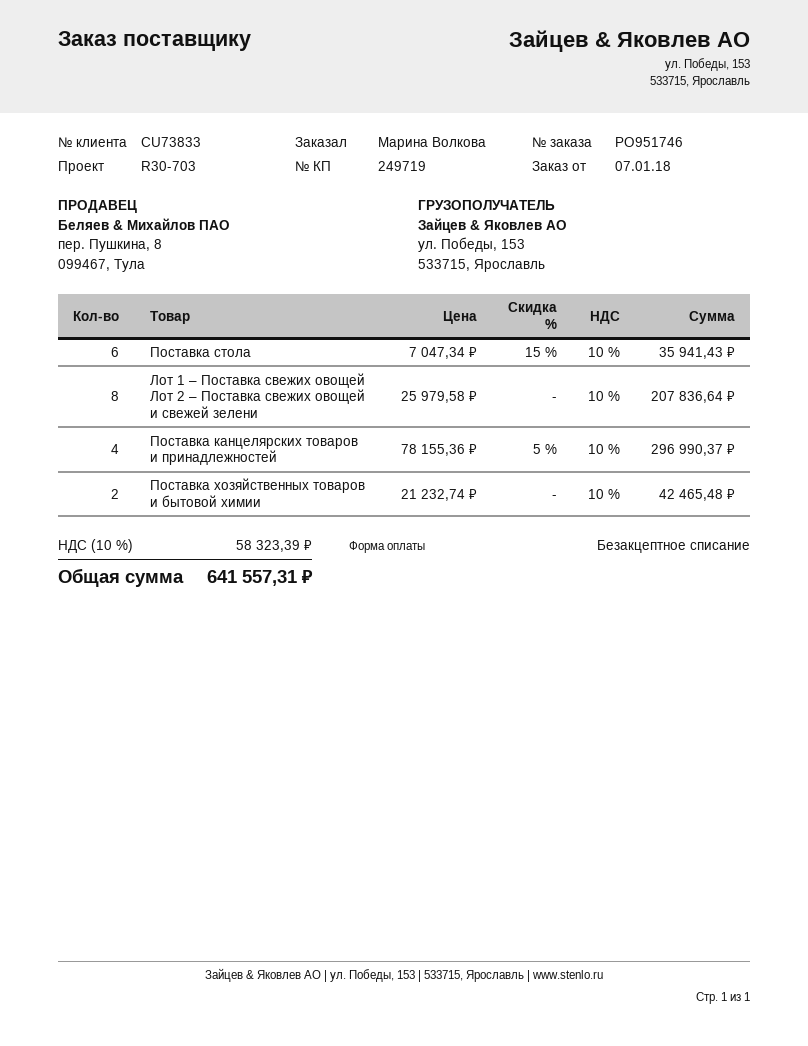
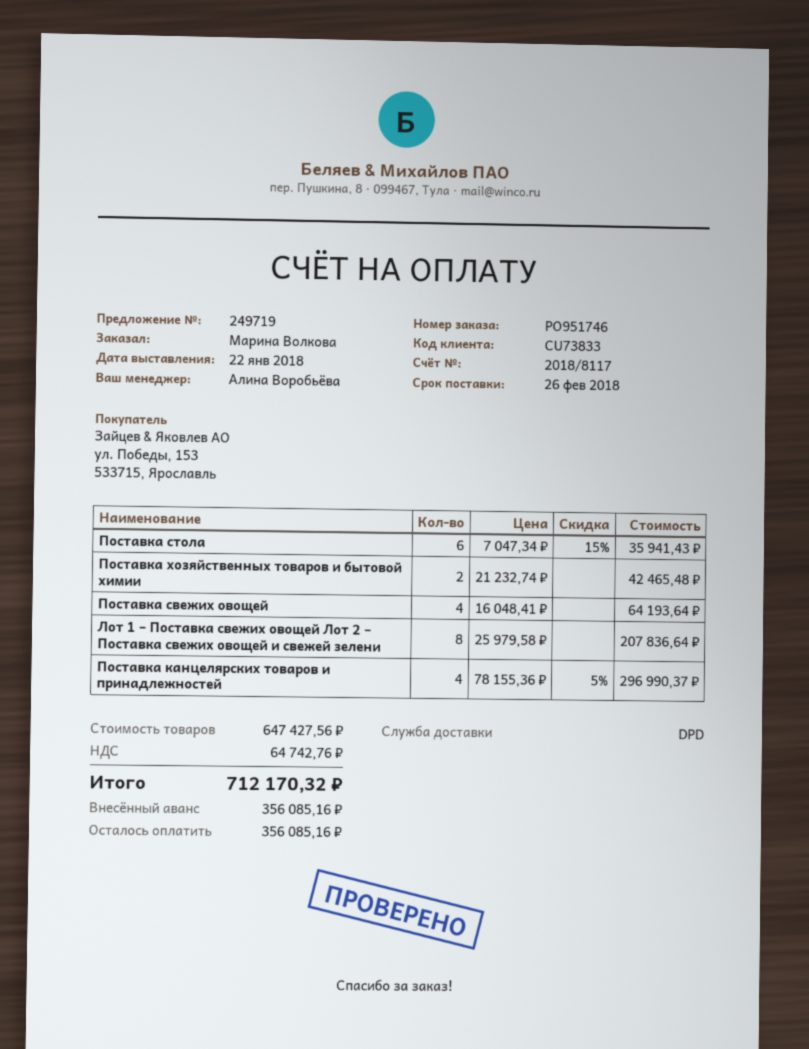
Поставка свежих овощей: none -> 4 x 16048.41 = 64193.64
tax: 58323.39 -> 64742.76
total: 641557.31 -> 712170.32

